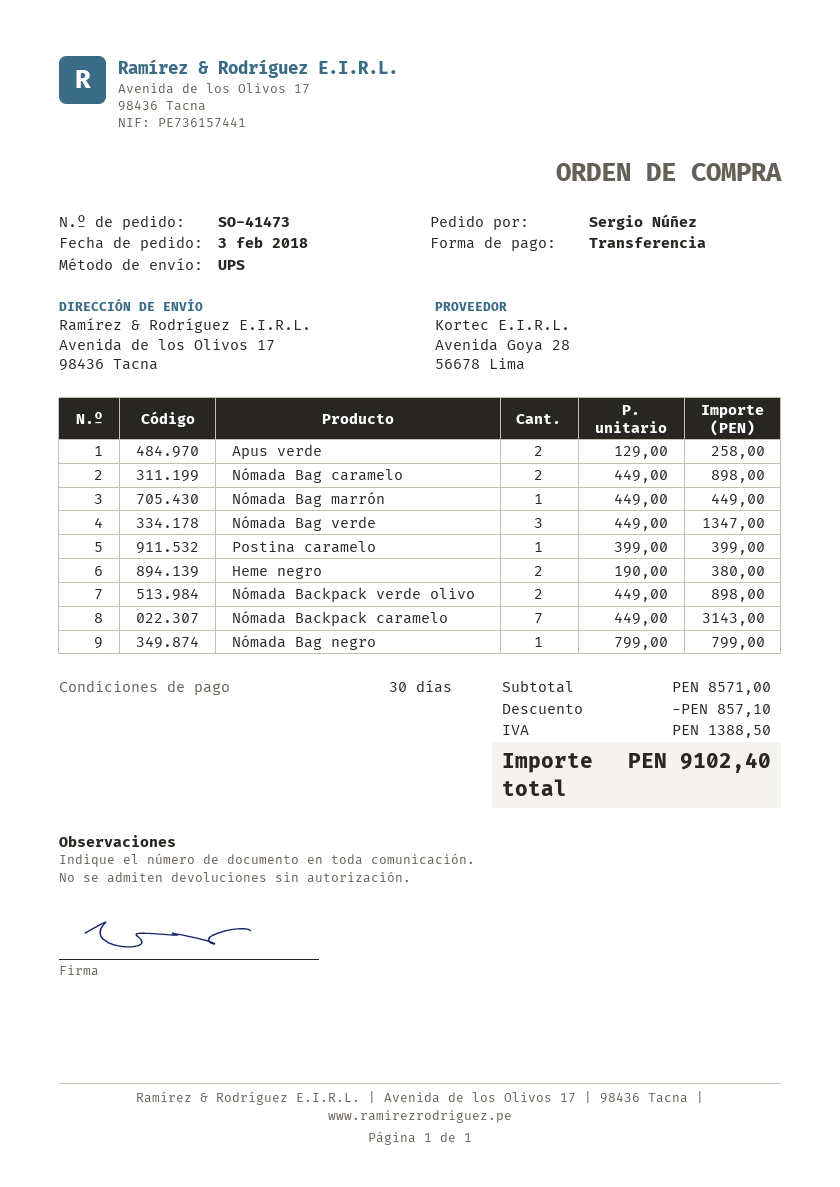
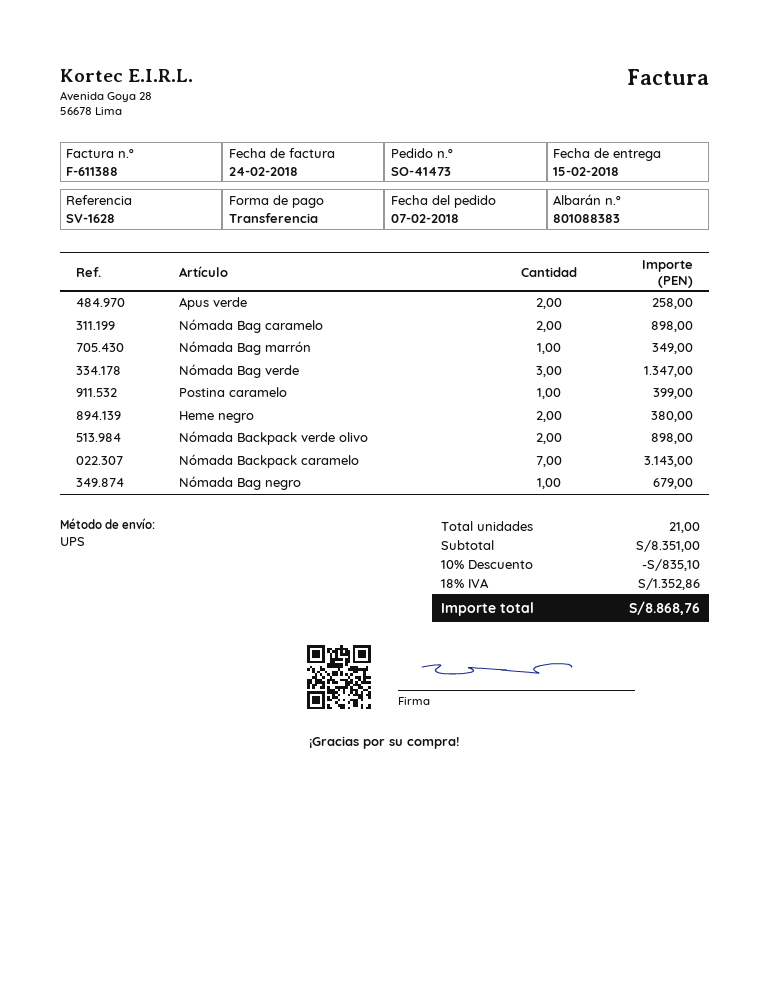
order date: 2018-02-03 -> 2018-02-07
Nómada Bag marrón: 1 for 449.00 -> 1 for 349.00
Nómada Bag negro: 1 for 799.00 -> 1 for 679.00
subtotal: 8571.00 -> 8351.00
discount: 857.10 -> 835.10
tax: 1388.50 -> 1352.86
total: 9102.40 -> 8868.76

